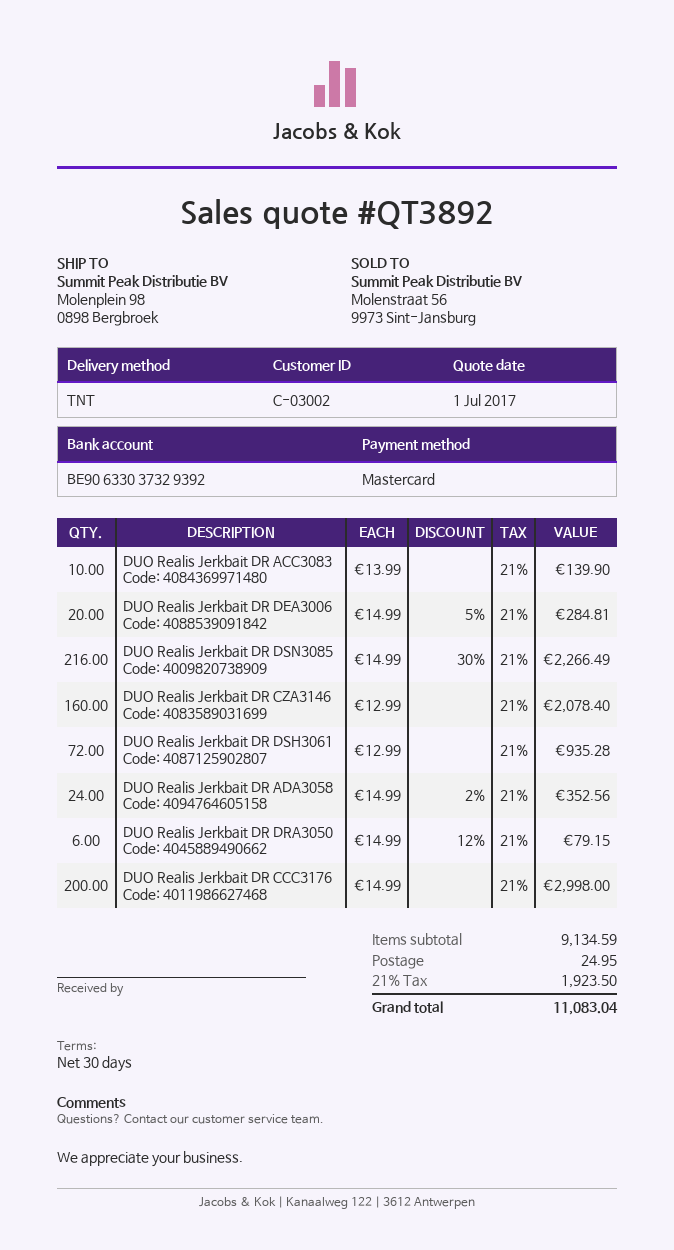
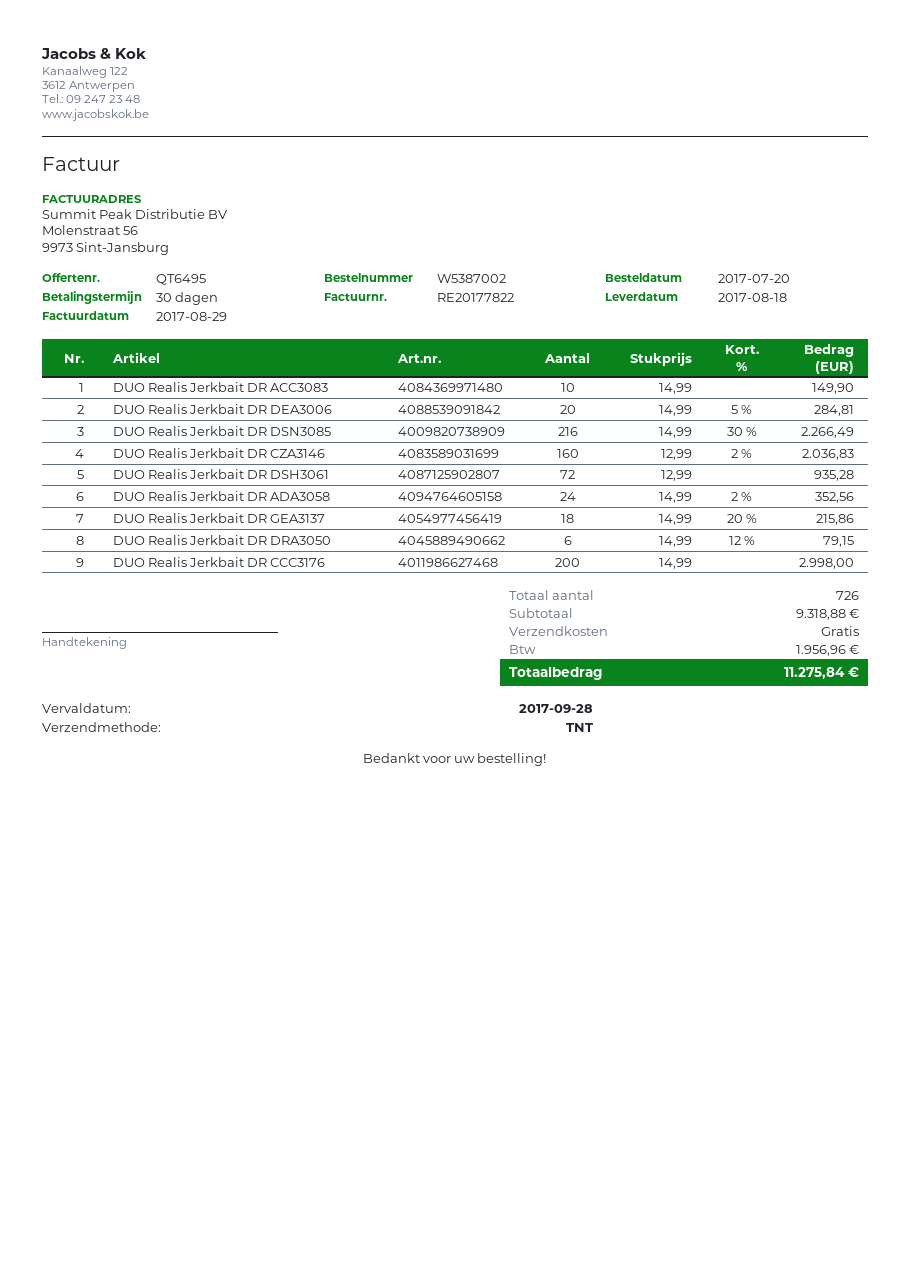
quote number: QT3892 -> QT6495
DUO Realis Jerkbait DR ACC3083: 10 x 13.99 = 139.90 -> 10 x 14.99 = 149.90
DUO Realis Jerkbait DR CZA3146: 160 x 12.99 = 2078.40 -> 160 x 12.99 - 2% = 2036.83
DUO Realis Jerkbait DR GEA3137: none -> 18 x 14.99 - 20% = 215.86
subtotal: 9134.59 -> 9318.88
shipping: 24.95 -> 0.00
tax: 1923.50 -> 1956.96
total: 11083.04 -> 11275.84

